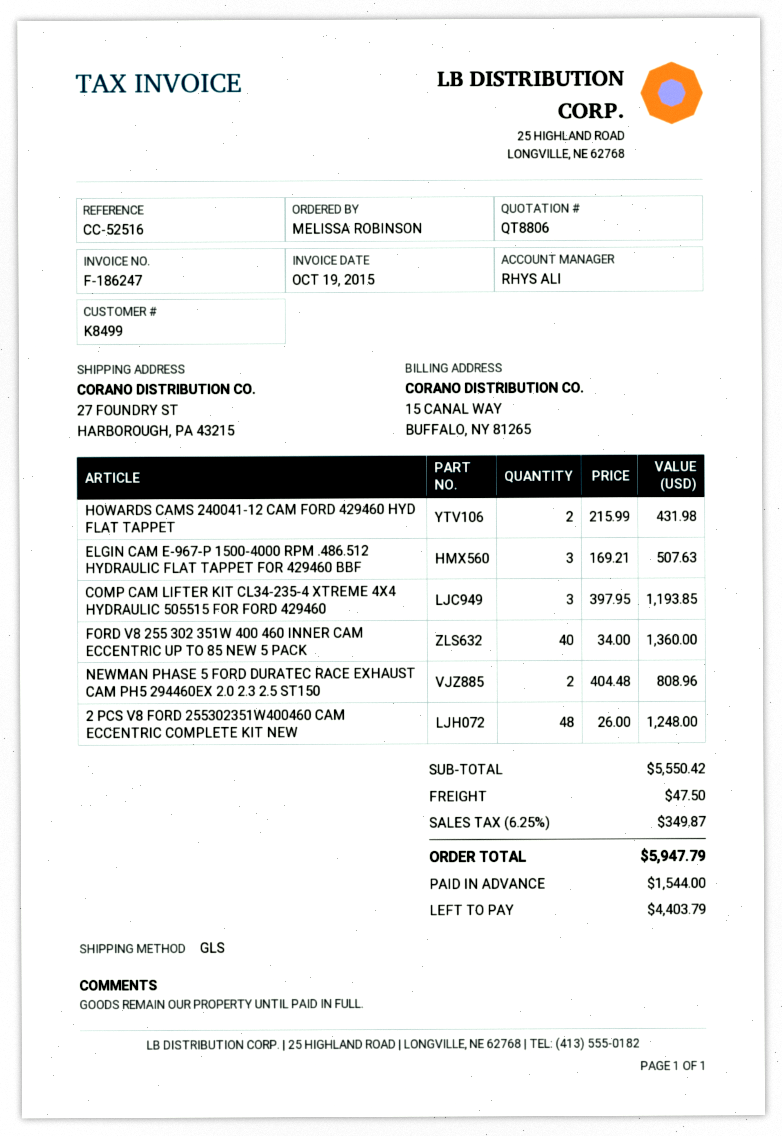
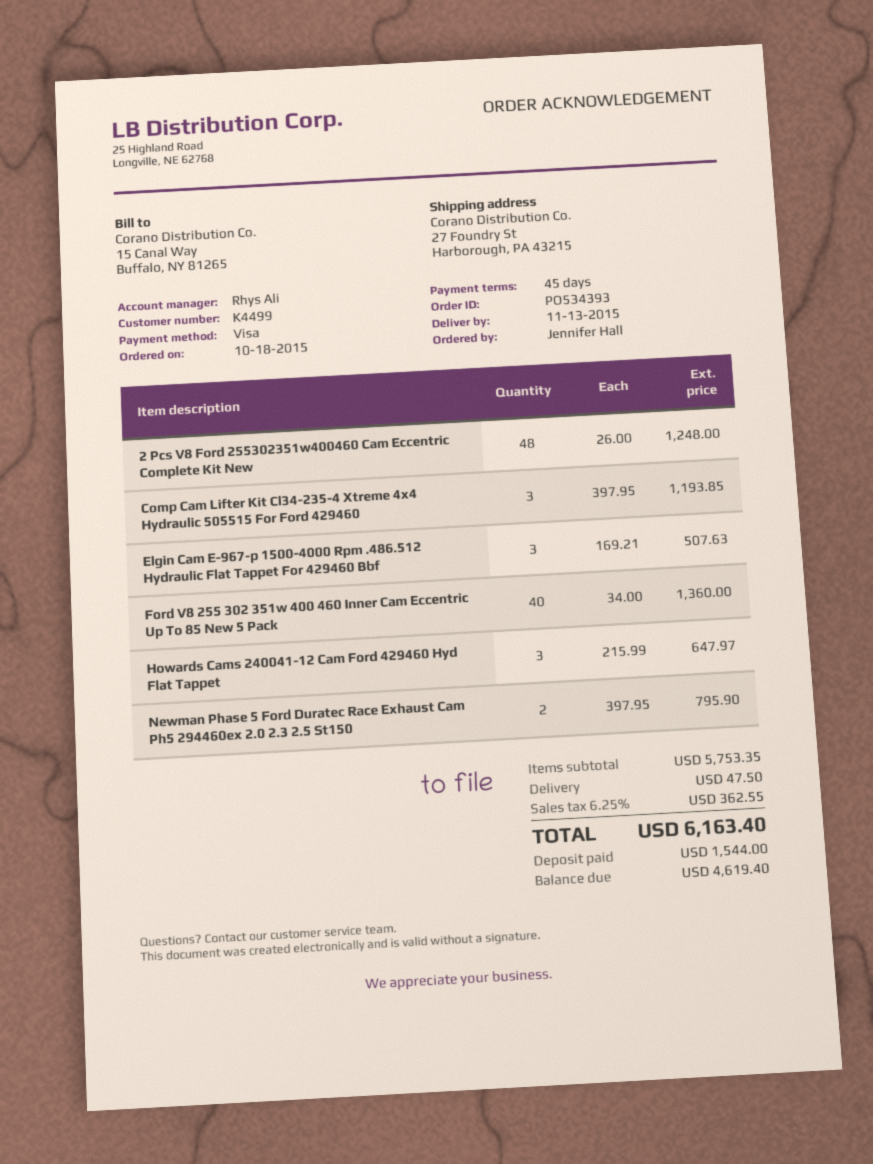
customer number: K8499 -> K4499
ordered by: MELISSA ROBINSON -> Jennifer Hall
HOWARDS CAMS 240041-12 CAM FORD 429460 HYD FLAT TAPPET: 2 x 215.99 = 431.98 -> 3 x 215.99 = 647.97
NEWMAN PHASE 5 FORD DURATEC RACE EXHAUST CAM PH5 294460EX 2.0 2.3 2.5 ST150: 2 x 404.48 = 808.96 -> 2 x 397.95 = 795.90
subtotal: 5550.42 -> 5753.35
tax: 6.25% = 349.87 -> 6.25% = 362.55
total: 5947.79 -> 6163.40
balance: 4403.79 -> 4619.40

